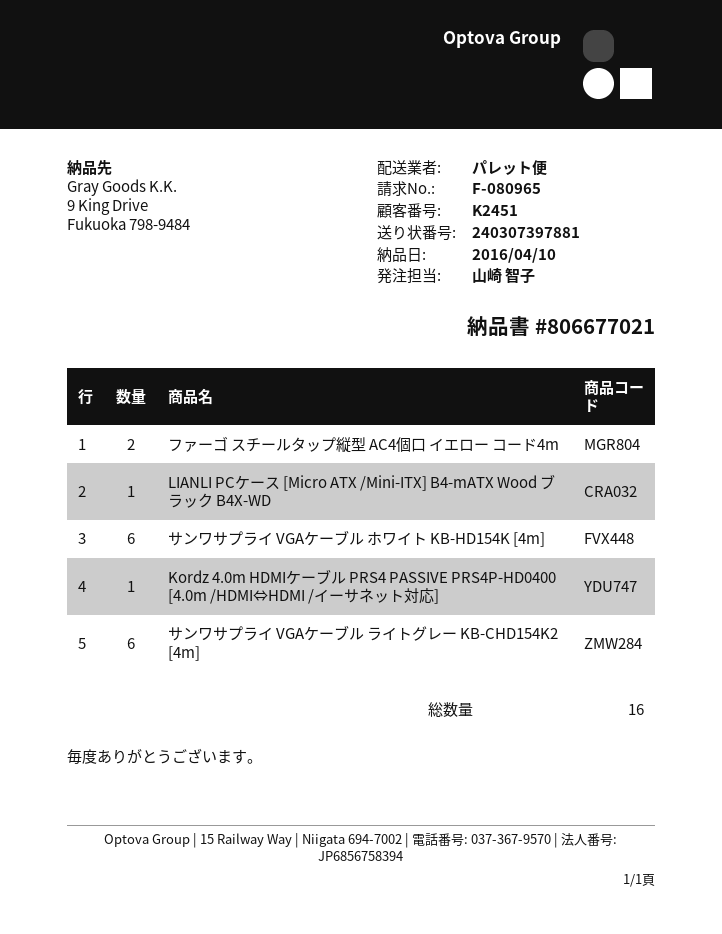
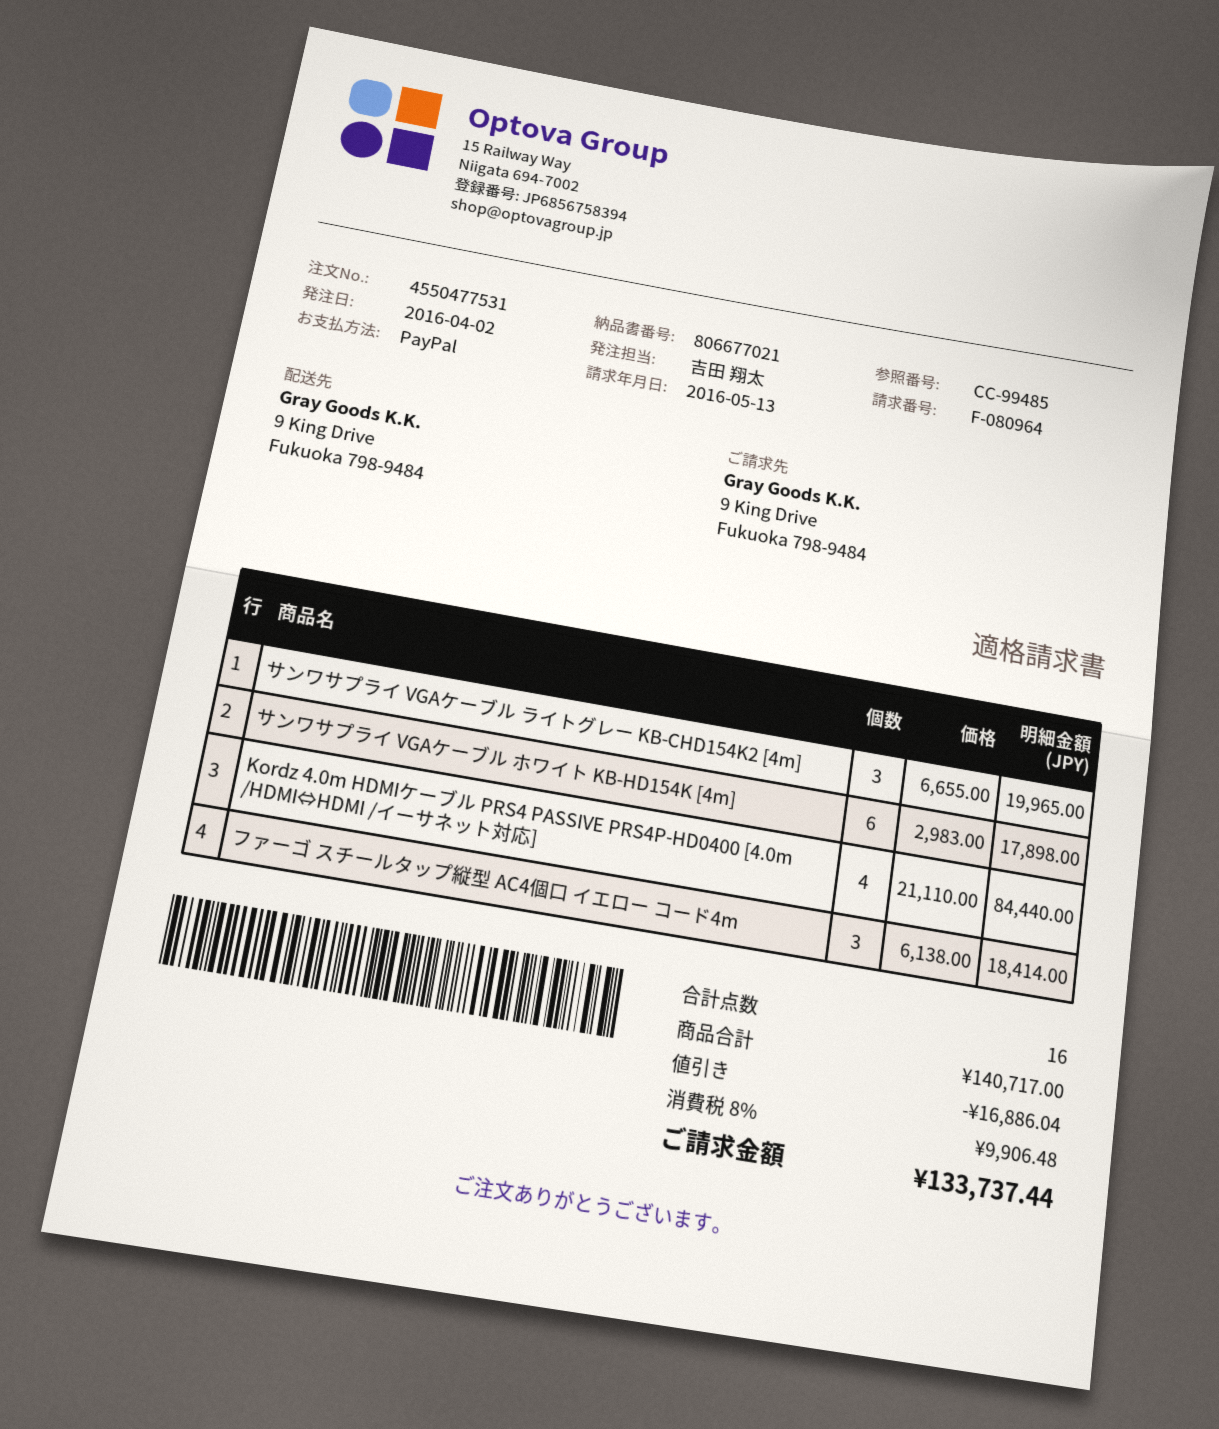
invoice number: F-080965 -> F-080964
ordered by: 山崎 智子 -> 吉田 翔太
ファーゴ スチールタップ縦型 AC4個口 イエロー コード4m: 2 -> 3
LIANLI PCケース [Micro ATX /Mini-ITX] B4-mATX Wood ブラック B4X-WD: 1 -> none
Kordz 4.0m HDMIケーブル PRS4 PASSIVE PRS4P-HD0400 [4.0m /HDMI⇔HDMI /イーサネット対応]: 1 -> 4
サンワサプライ VGAケーブル ライトグレー KB-CHD154K2 [4m]: 6 -> 3

